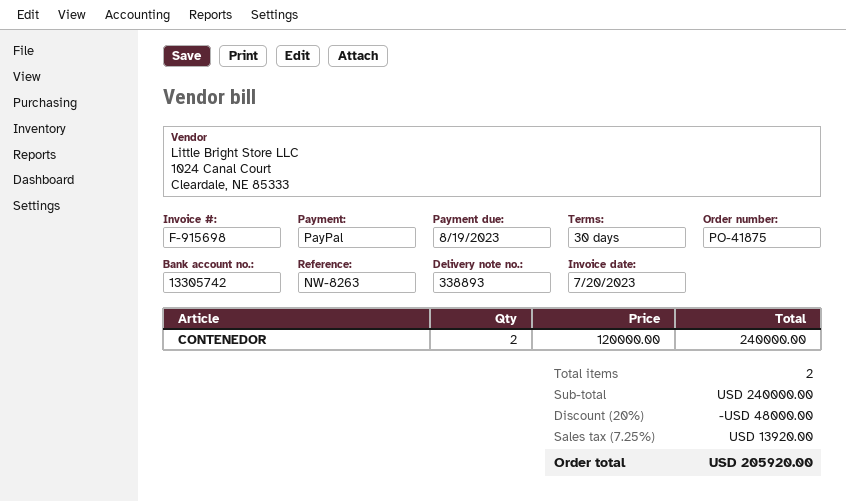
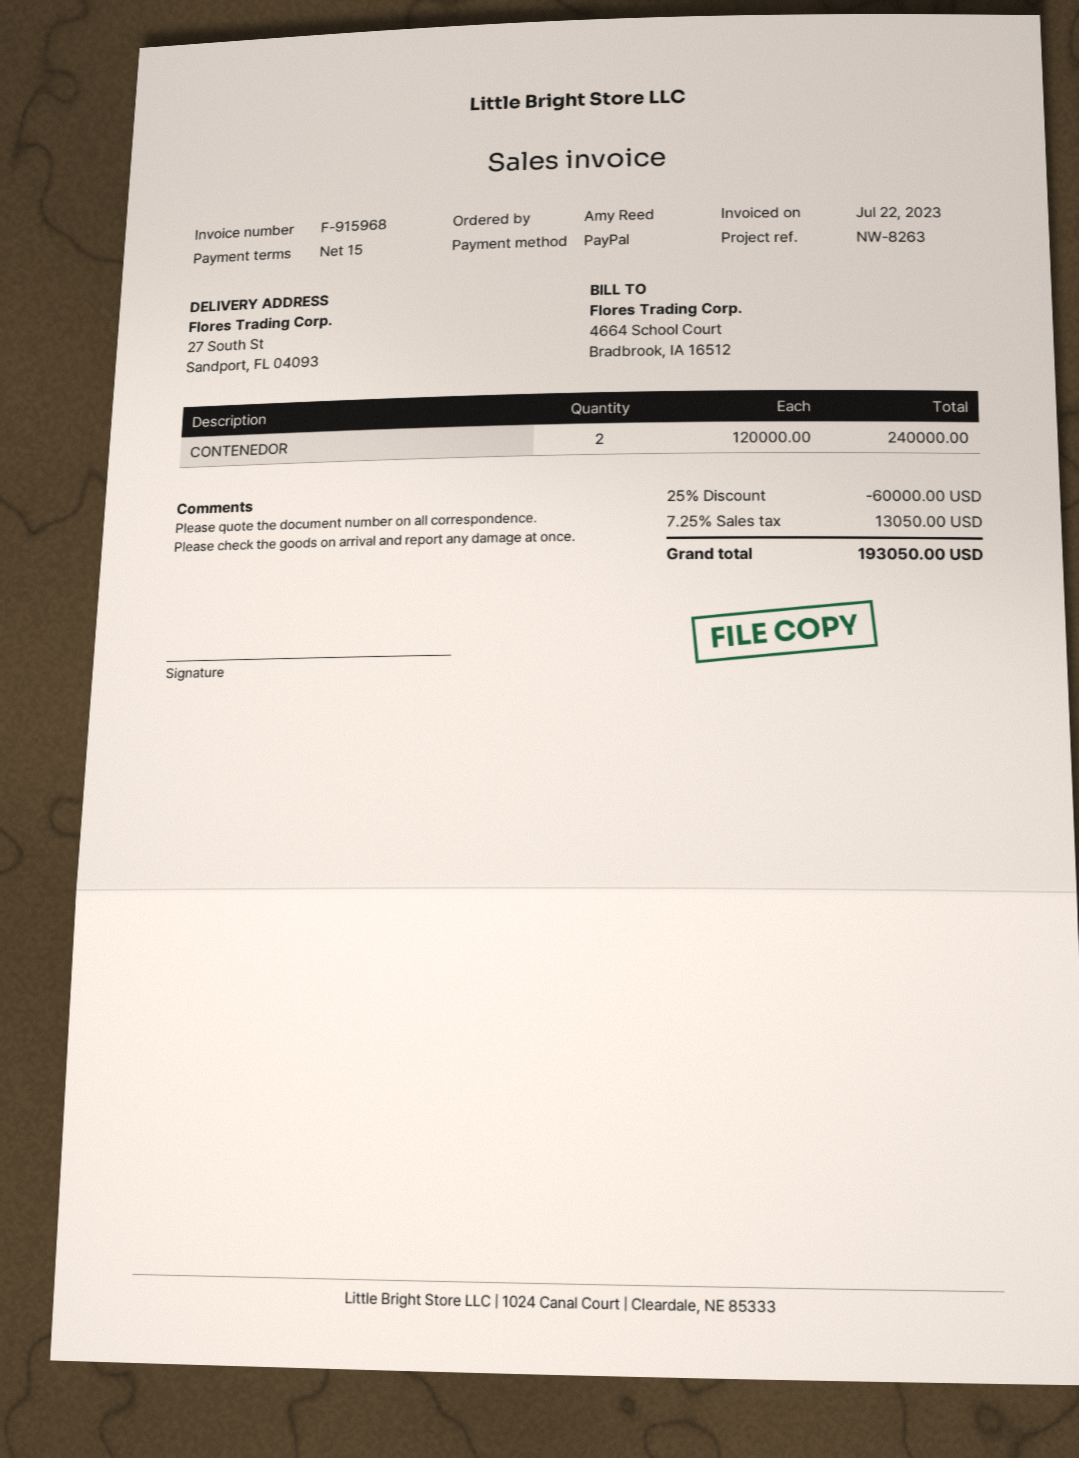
invoice number: F-915698 -> F-915968
invoice date: 2023-07-20 -> 2023-07-22
payment terms: 30 days -> 15 days
discount: 20% = 48000.00 -> 25% = 60000.00
tax: 7.25% = 13920.00 -> 7.25% = 13050.00
total: 205920.00 -> 193050.00

